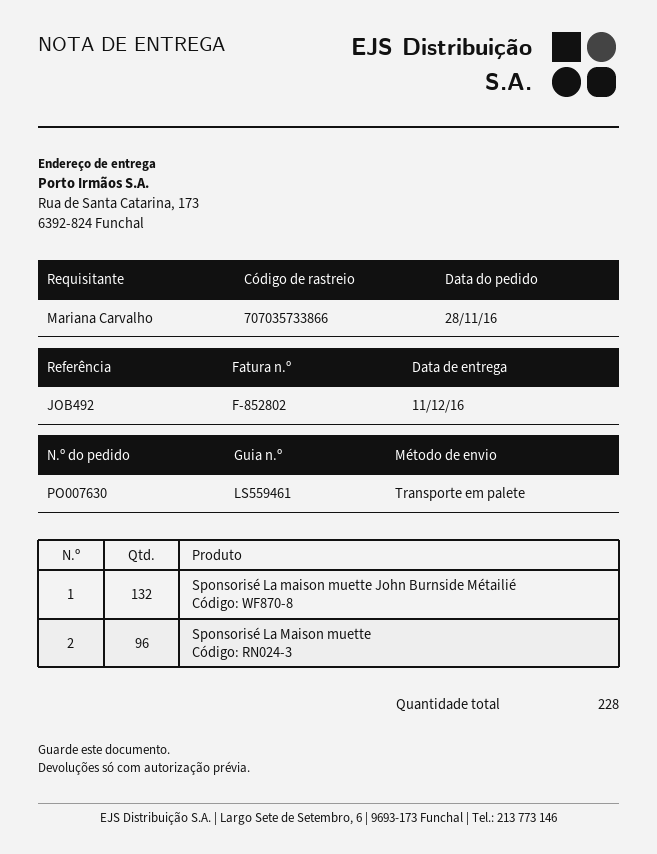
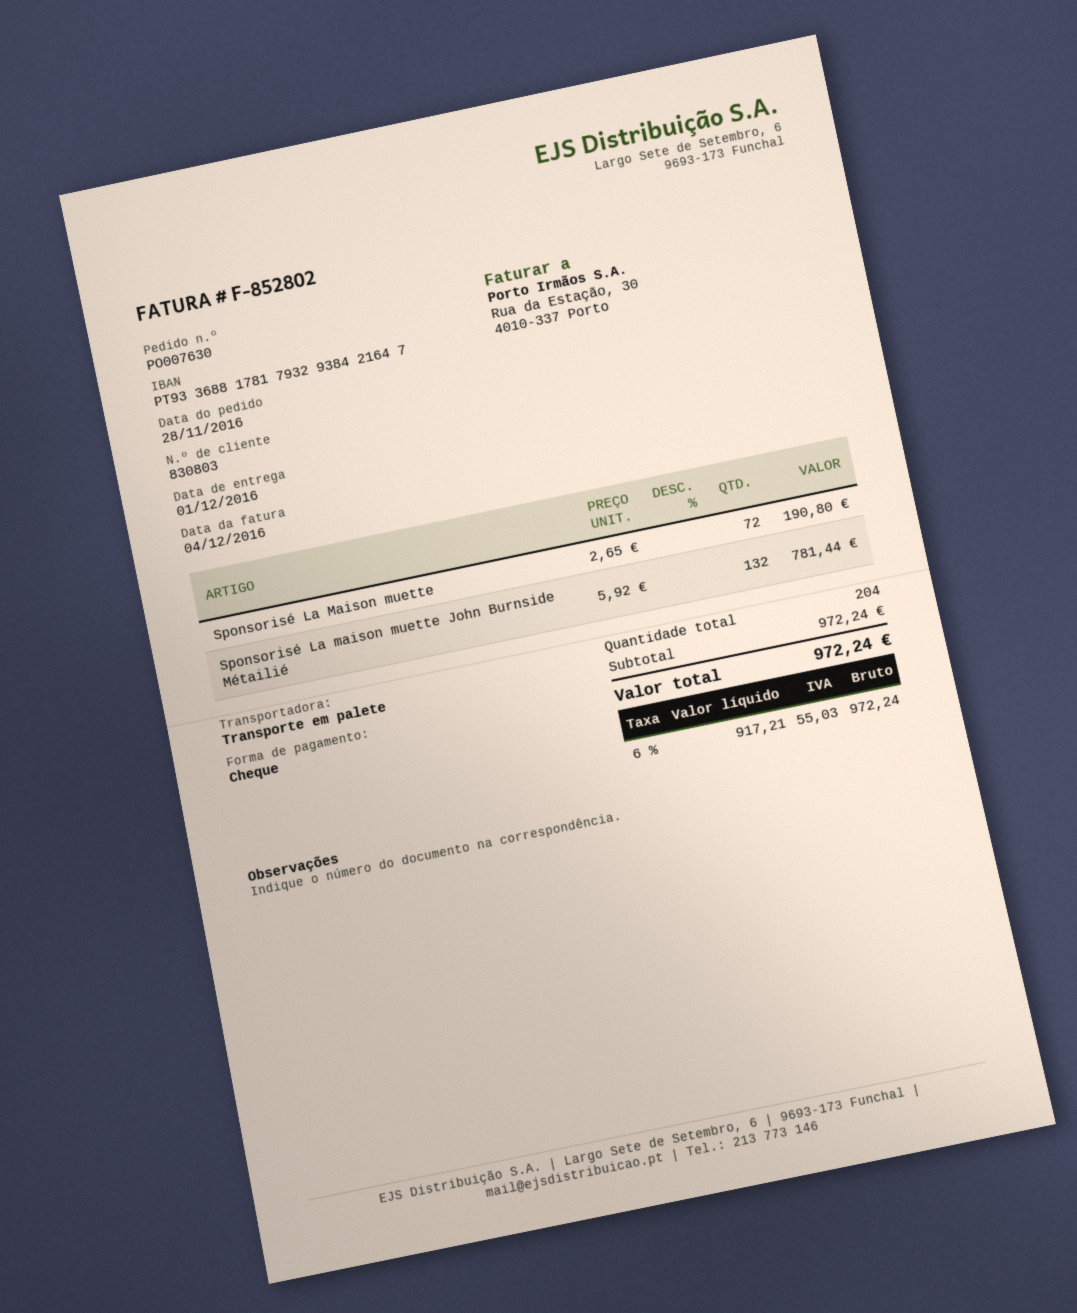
delivery date: 2016-12-11 -> 2016-12-01
Sponsorisé La Maison muette: 96 -> 72
total quantity: 228 -> 204

